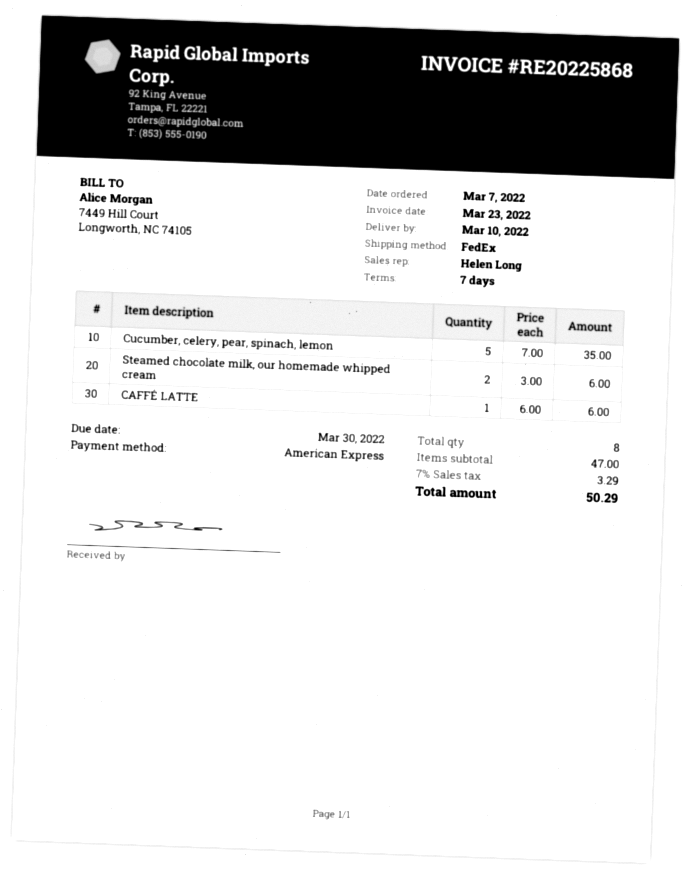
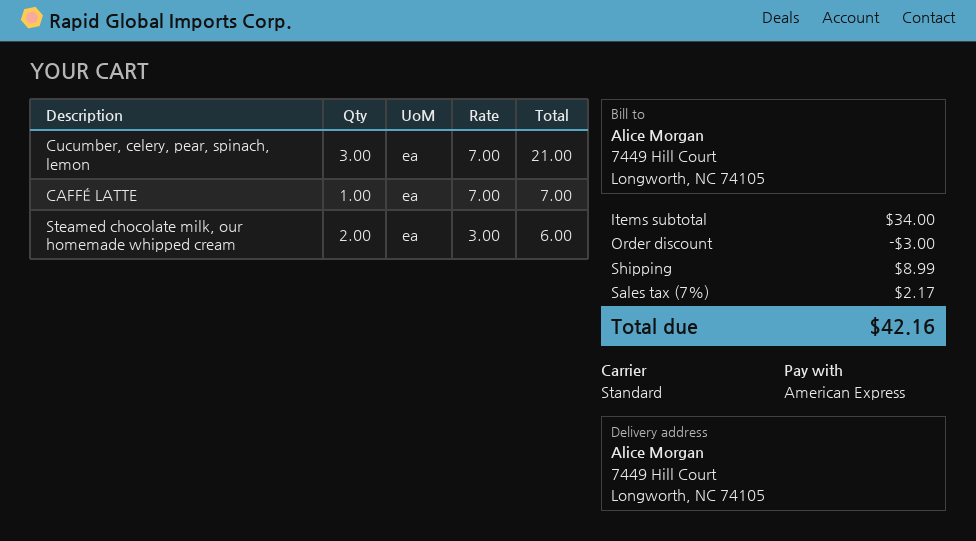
shipping method: FedEx -> standard
Cucumber, celery, pear, spinach, lemon: 5 x 7.00 = 35.00 -> 3 x 7.00 = 21.00
CAFFÉ LATTE: 1 x 6.00 = 6.00 -> 1 x 7.00 = 7.00
subtotal: 47.00 -> 34.00
discount: none -> 3.00
shipping: none -> 8.99
tax: 7% = 3.29 -> 7% = 2.17
total: 50.29 -> 42.16

